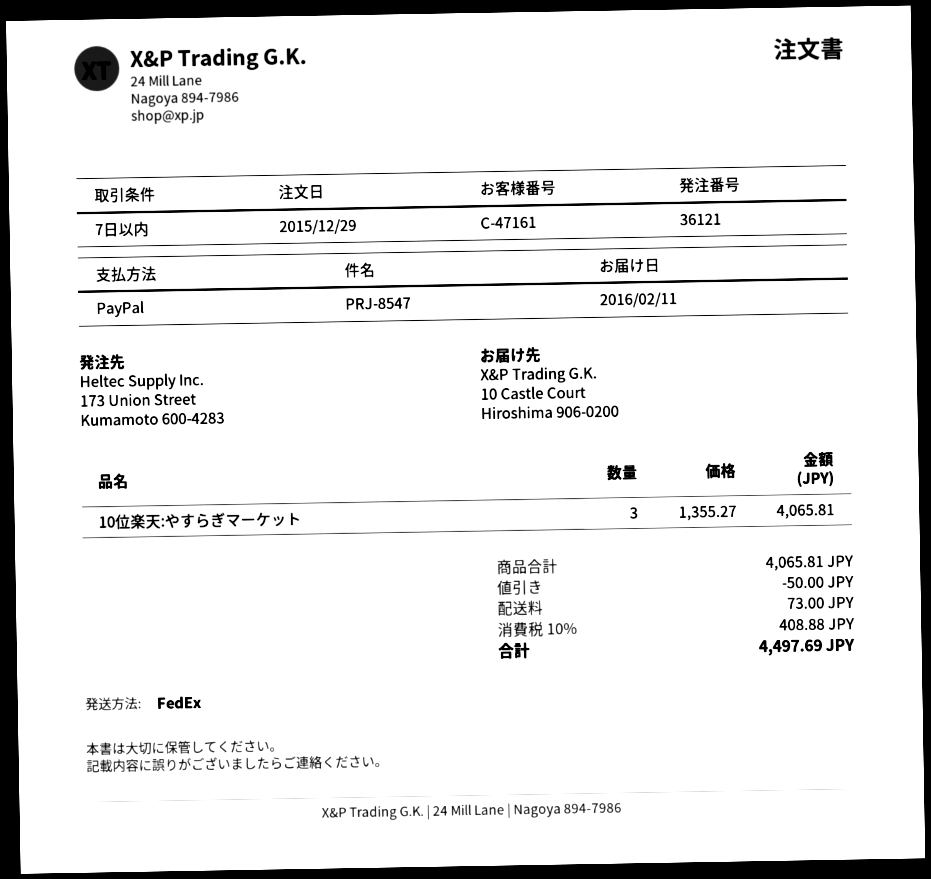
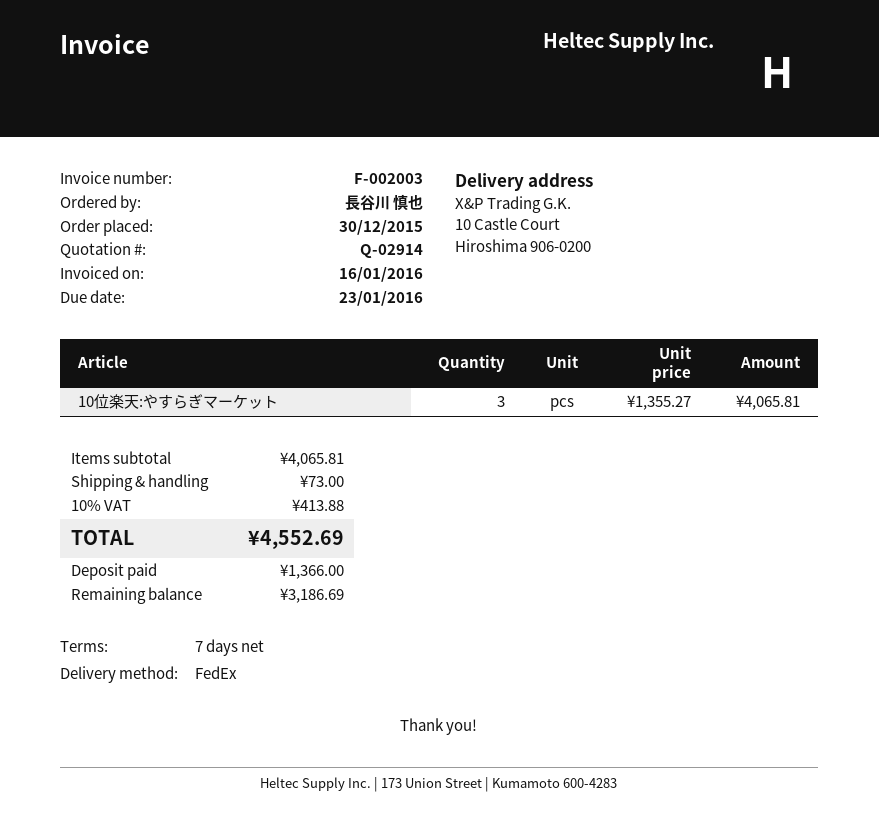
order date: 2015-12-29 -> 2015-12-30
discount: 50.00 -> none
tax: 10% = 408.88 -> 10% = 413.88
total: 4497.69 -> 4552.69

